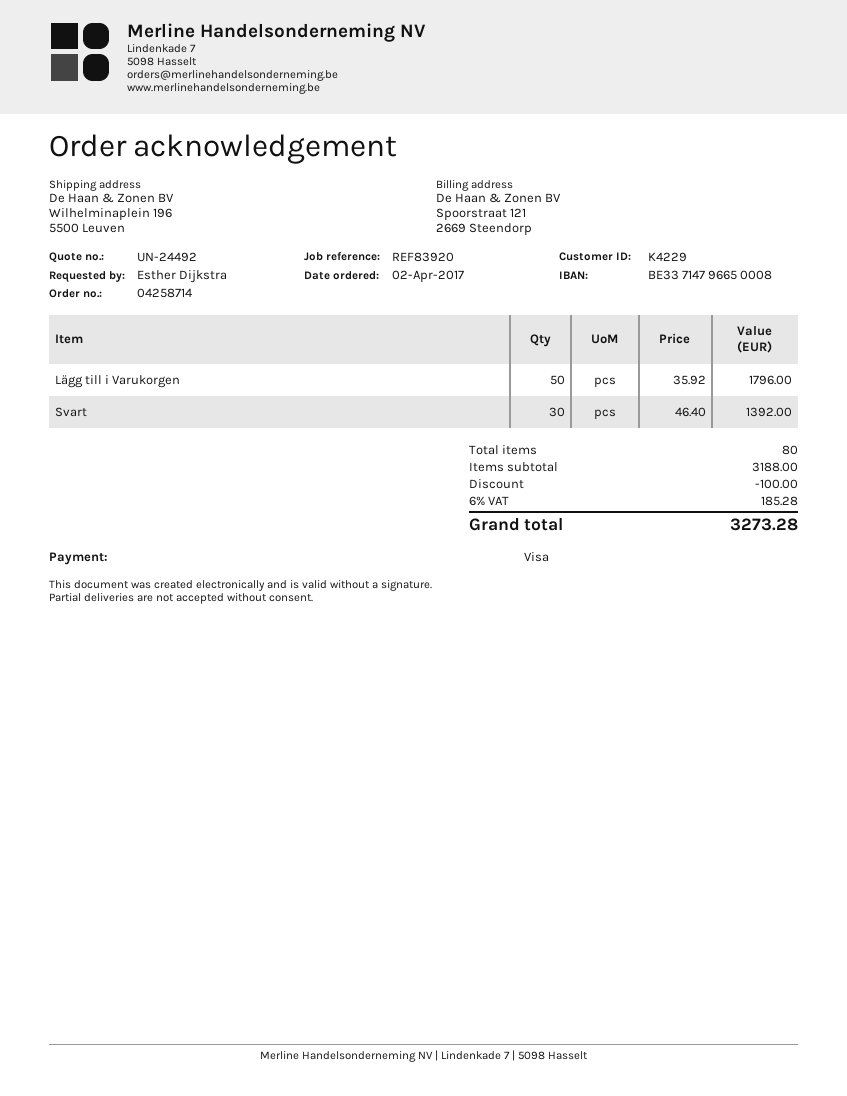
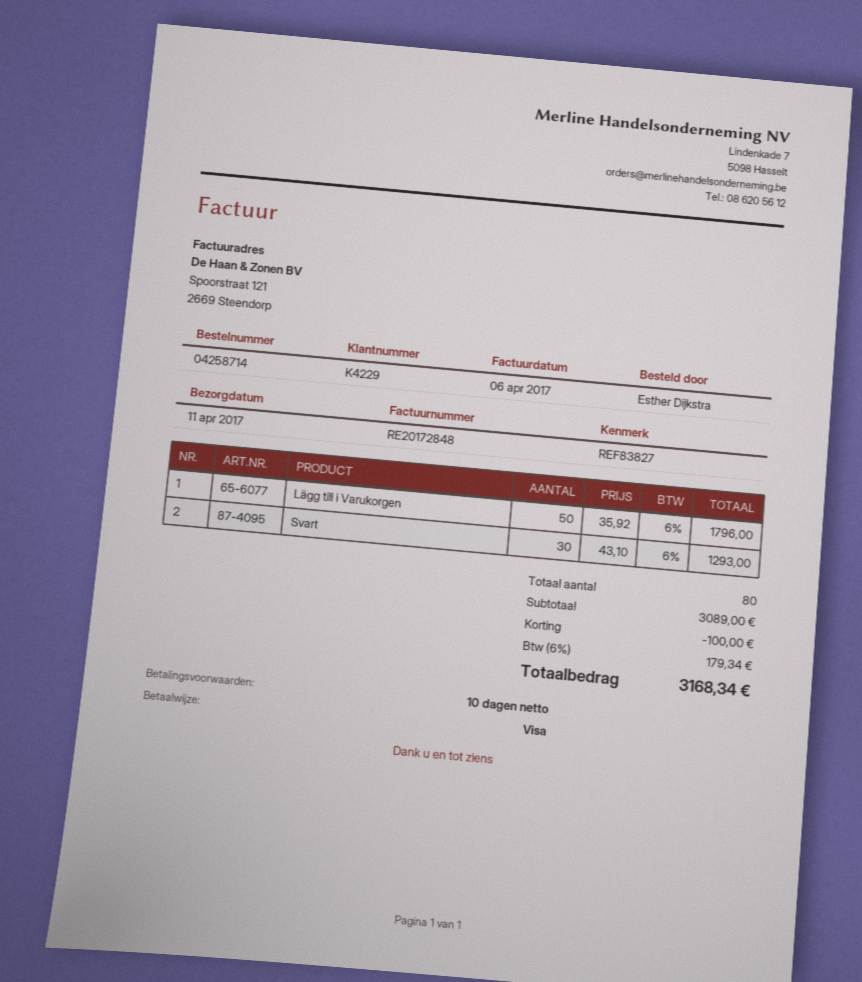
reference: REF83920 -> REF83827
Svart: 30 x 46.40 = 1392.00 -> 30 x 43.10 = 1293.00
subtotal: 3188.00 -> 3089.00
tax: 6% = 185.28 -> 6% = 179.34
total: 3273.28 -> 3168.34

